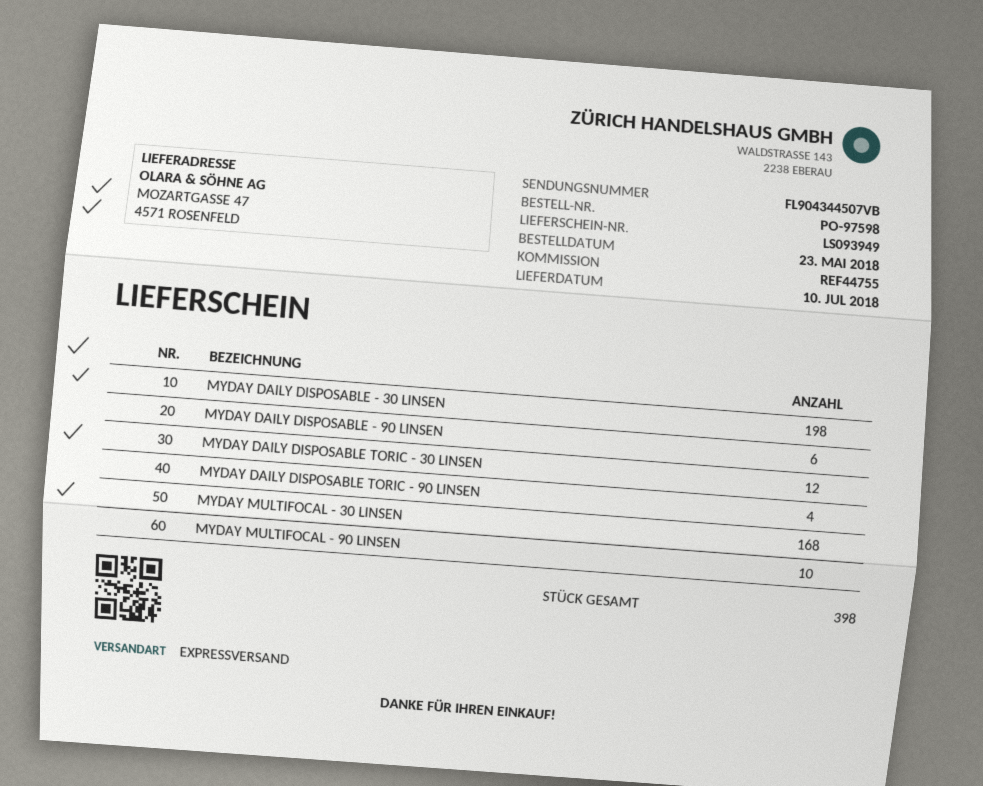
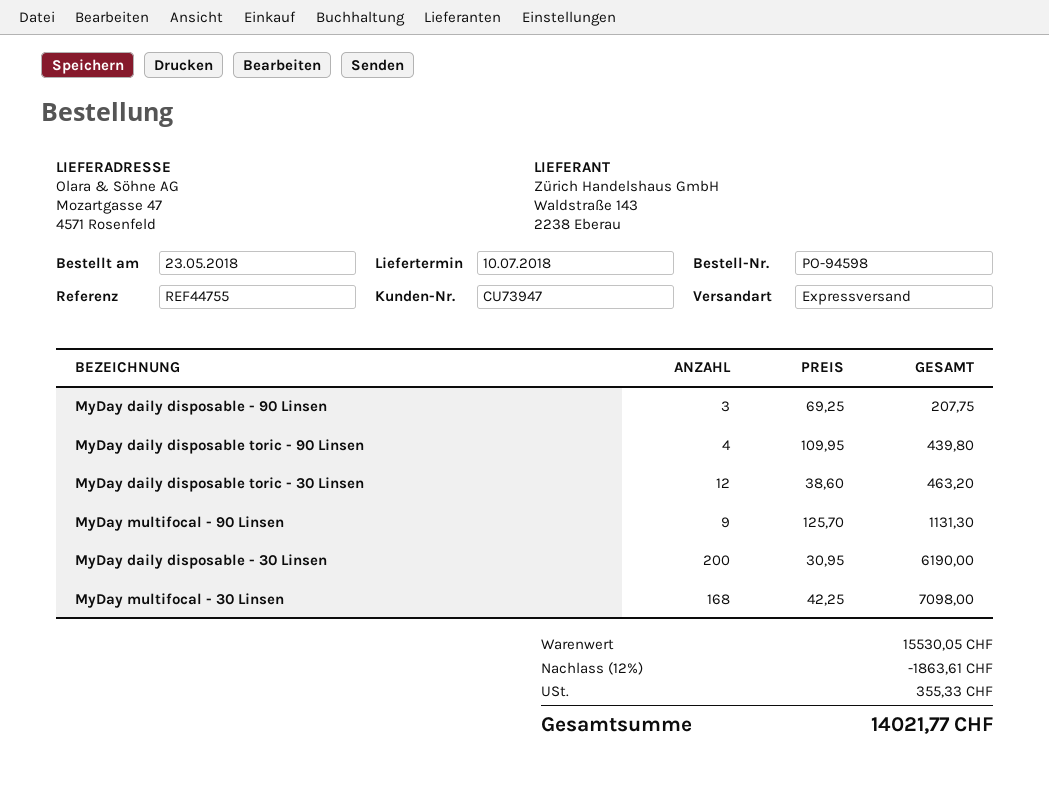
order number: PO-97598 -> PO-94598
MYDAY DAILY DISPOSABLE - 30 LINSEN: 198 -> 200
MYDAY DAILY DISPOSABLE - 90 LINSEN: 6 -> 3
MYDAY MULTIFOCAL - 90 LINSEN: 10 -> 9

